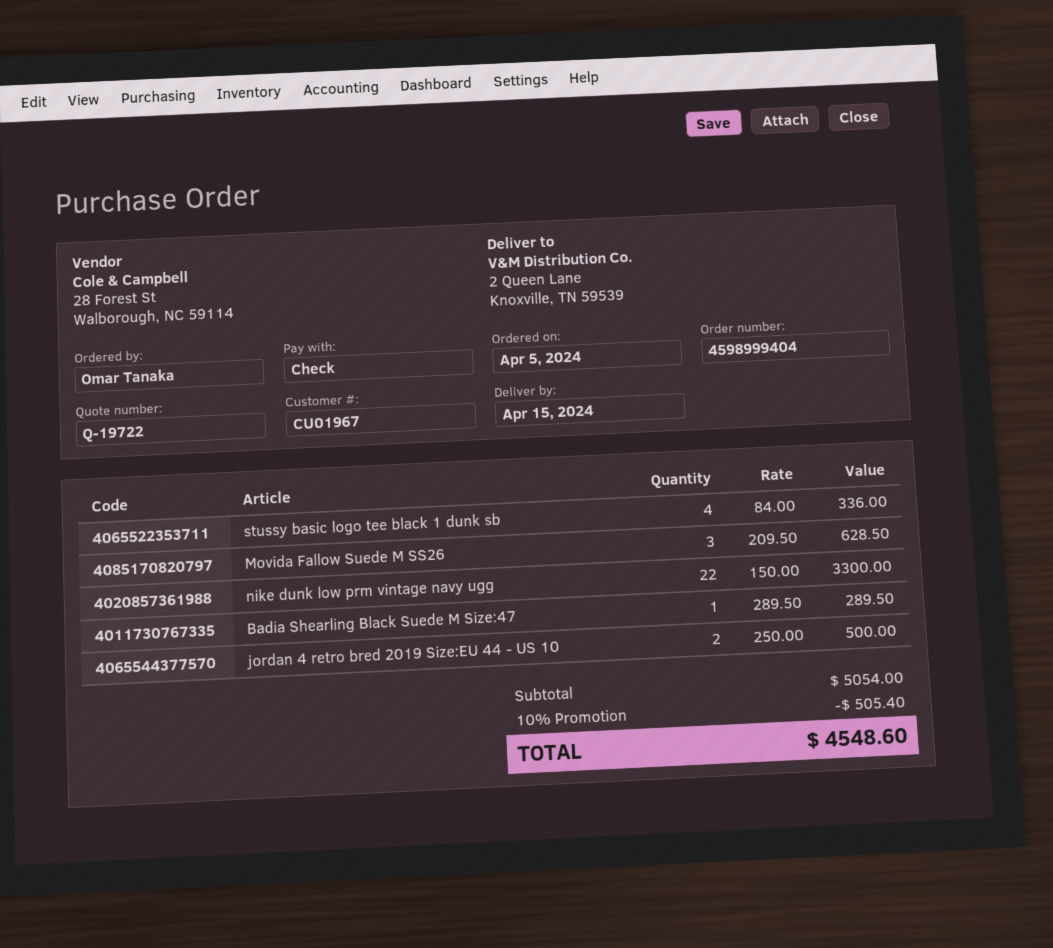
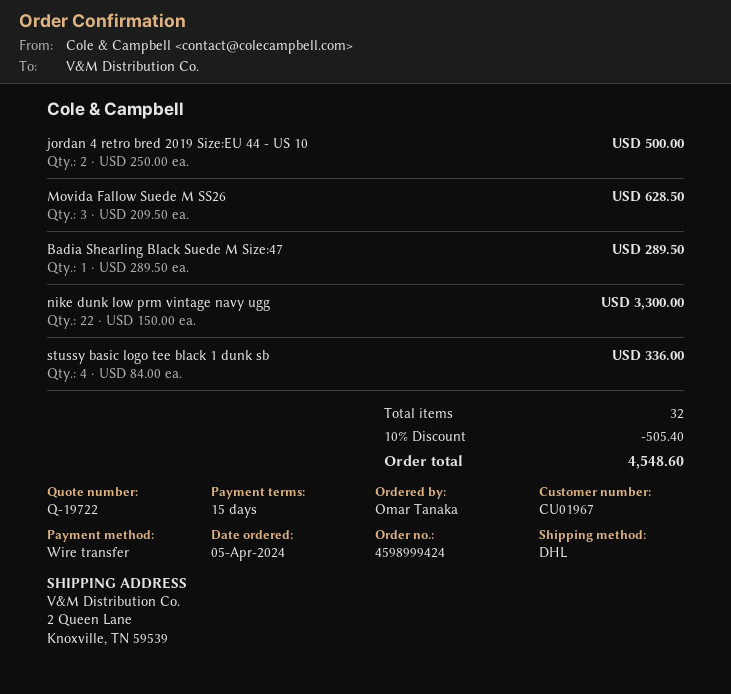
order number: 4598999404 -> 4598999424
payment method: cheque -> bank transfer

